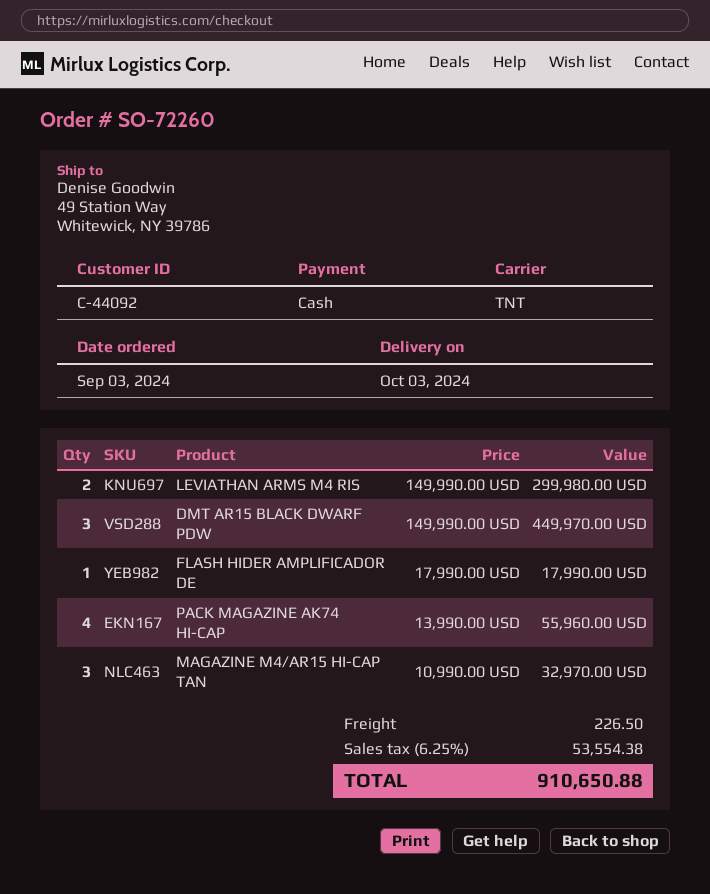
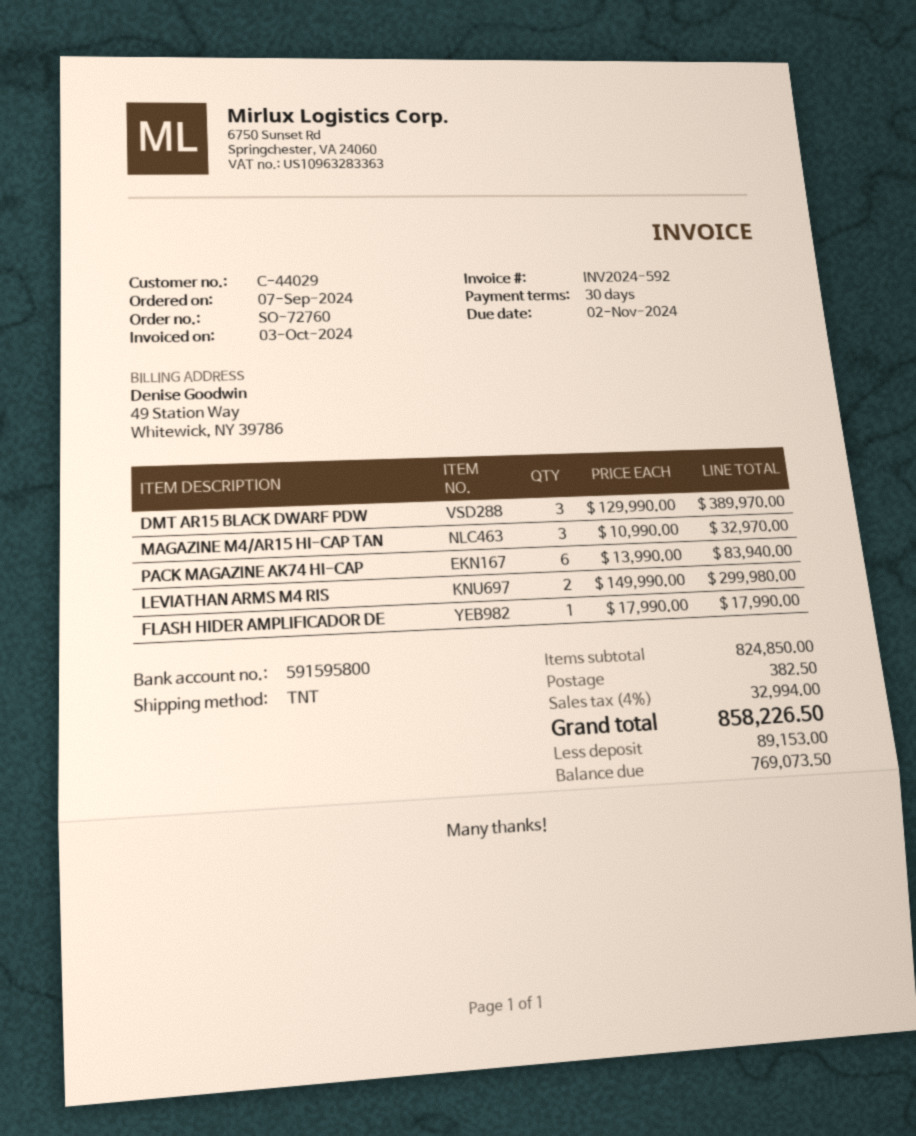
order number: SO-72260 -> SO-72760
order date: 2024-09-03 -> 2024-09-07
customer number: C-44092 -> C-44029
DMT AR15 BLACK DWARF PDW: 3 x 149990.00 = 449970.00 -> 3 x 129990.00 = 389970.00
PACK MAGAZINE AK74 HI-CAP: 4 x 13990.00 = 55960.00 -> 6 x 13990.00 = 83940.00
shipping: 226.50 -> 382.50
tax: 6.25% = 53554.38 -> 4% = 32994.00
total: 910650.88 -> 858226.50

